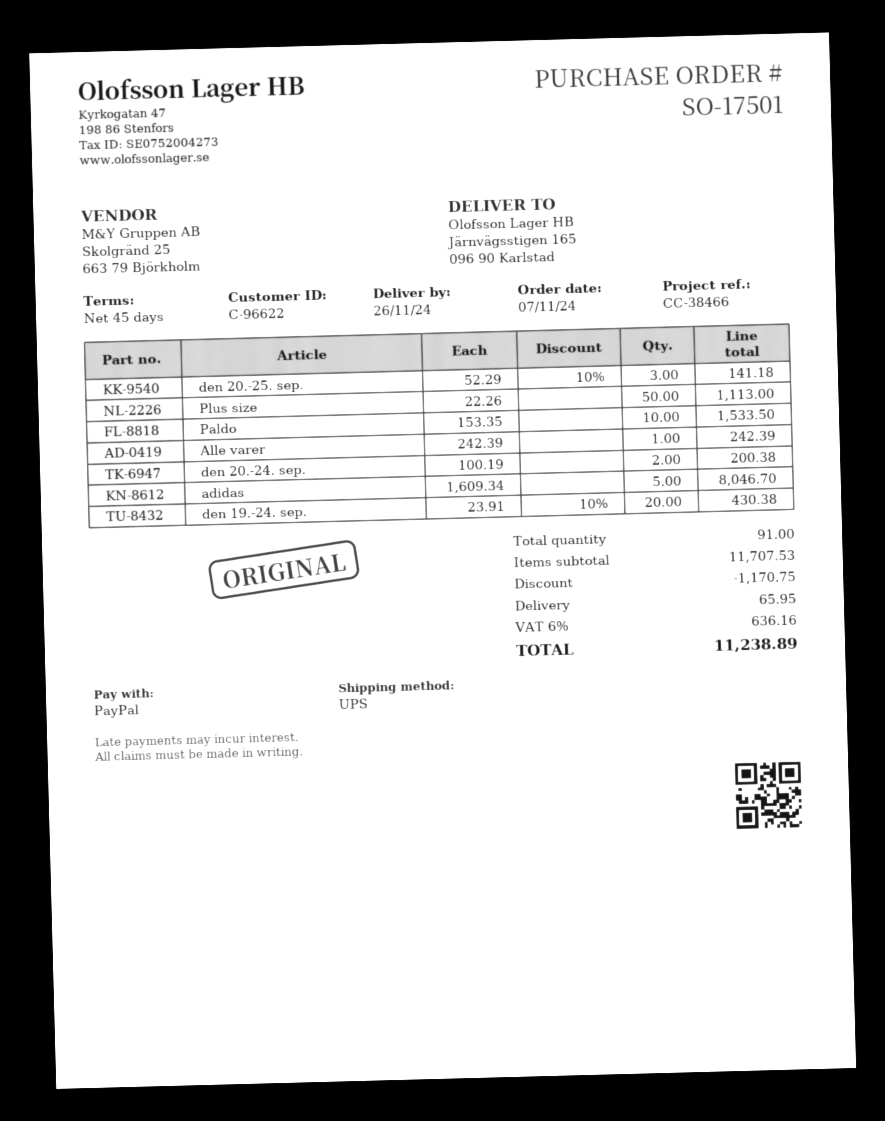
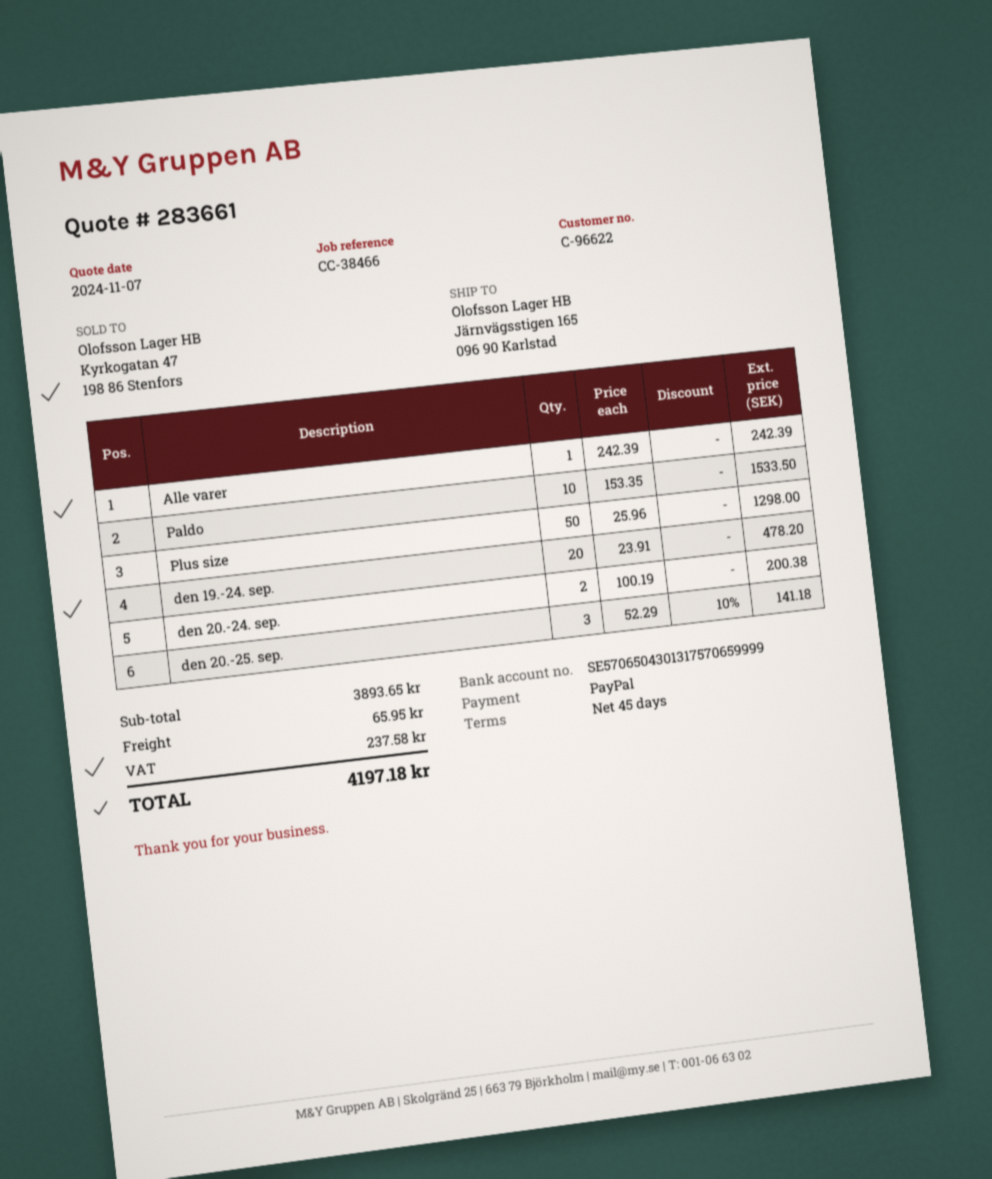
Plus size: 50 x 22.26 = 1113.00 -> 50 x 25.96 = 1298.00
adidas: 5 x 1609.34 = 8046.70 -> none
den 19.-24. sep.: 20 x 23.91 - 10% = 430.38 -> 20 x 23.91 = 478.20
subtotal: 11707.53 -> 3893.65
discount: 1170.75 -> none
tax: 636.16 -> 237.58
total: 11238.89 -> 4197.18

